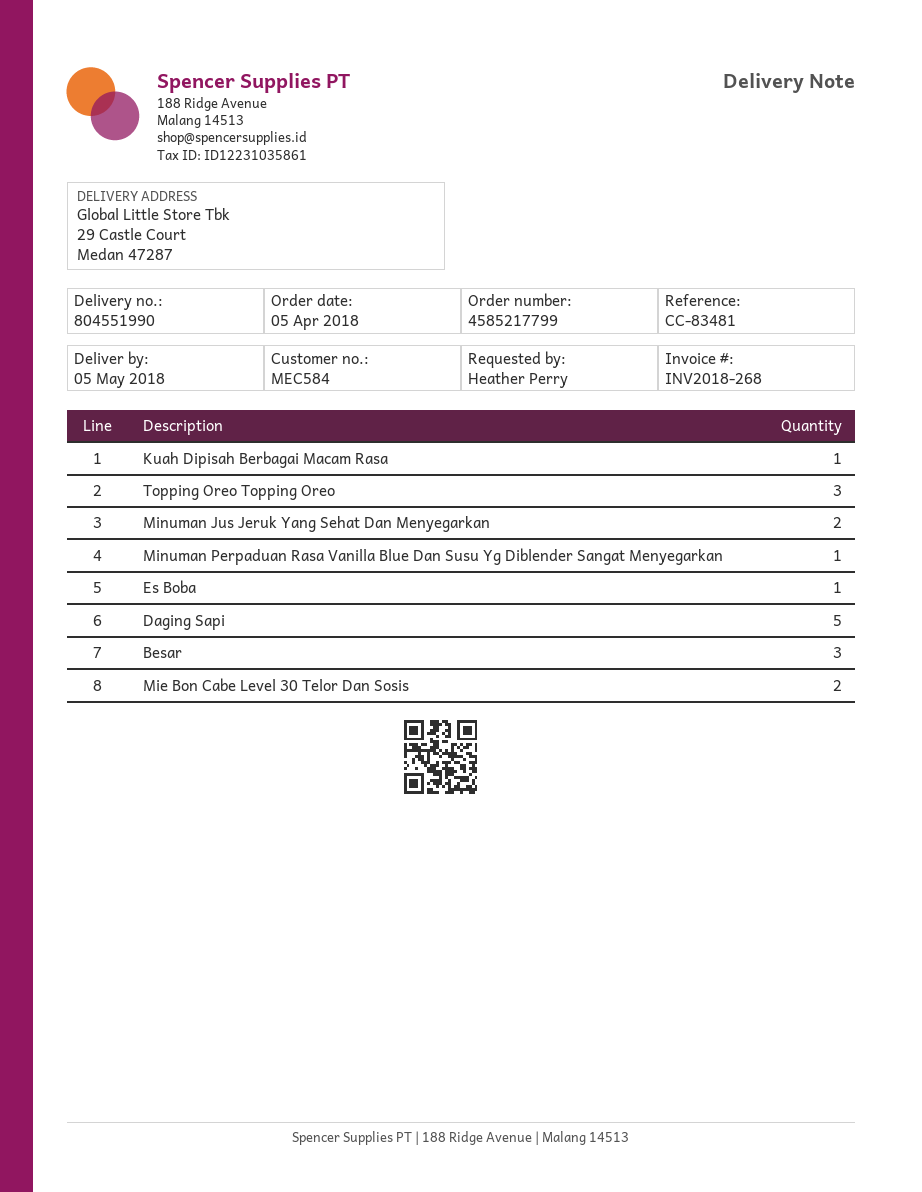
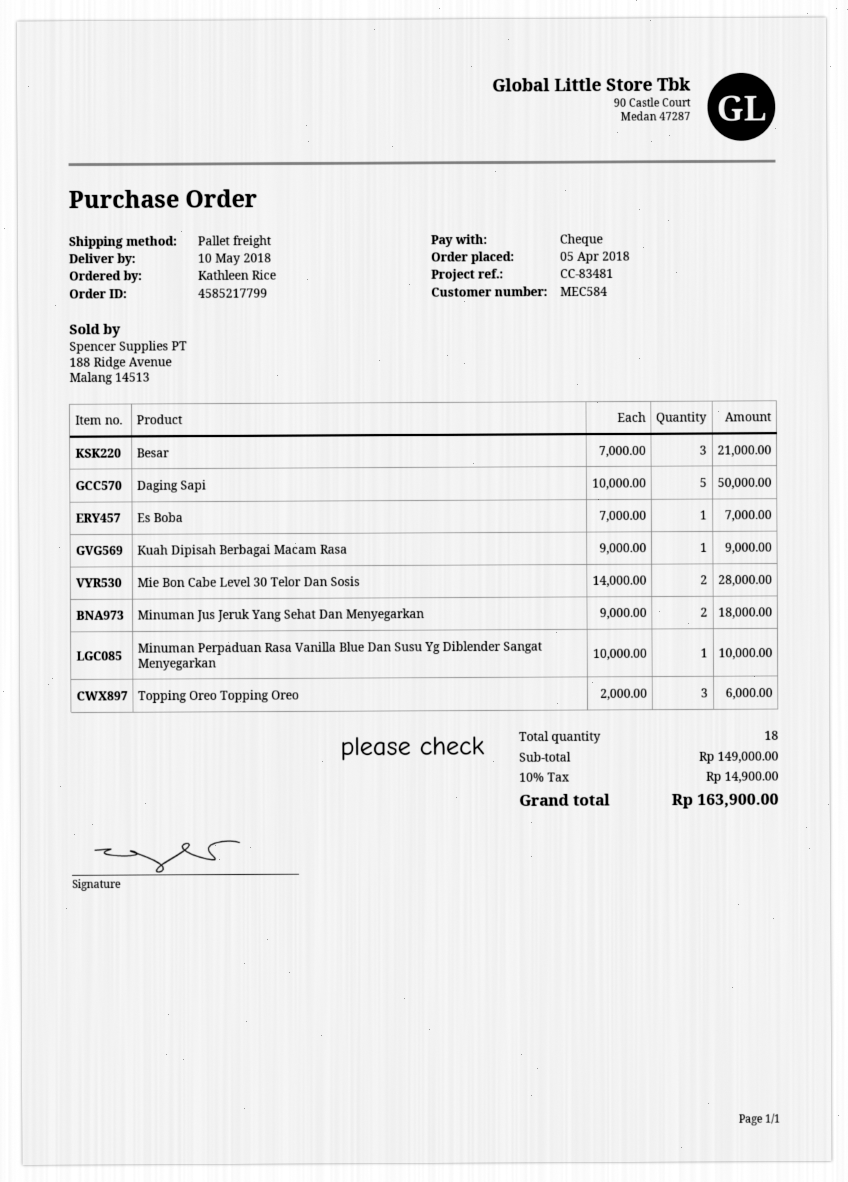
delivery date: 2018-05-05 -> 2018-05-10
ordered by: Heather Perry -> Kathleen Rice

